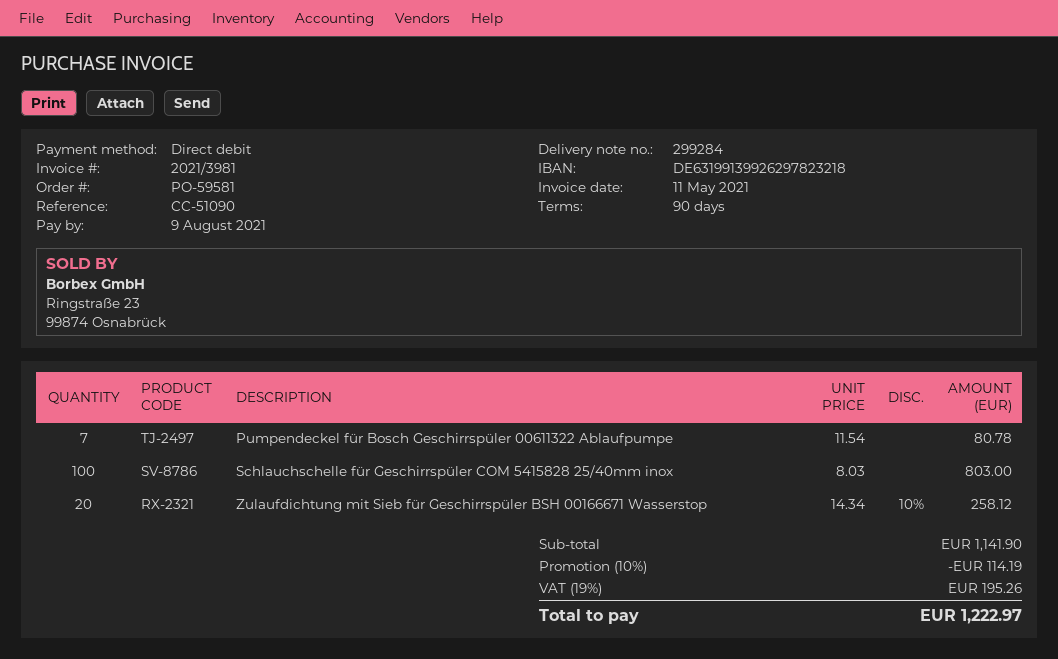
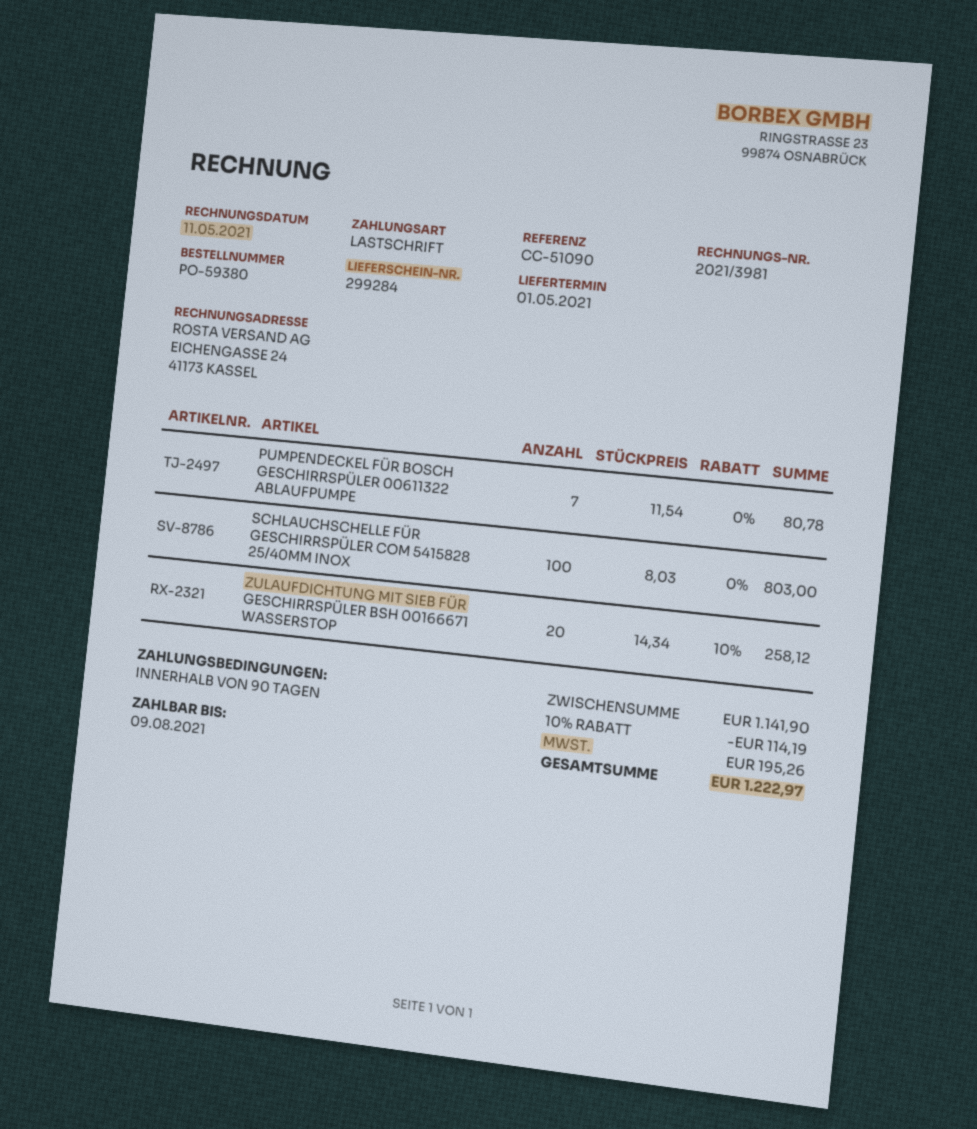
order number: PO-59581 -> PO-59380

